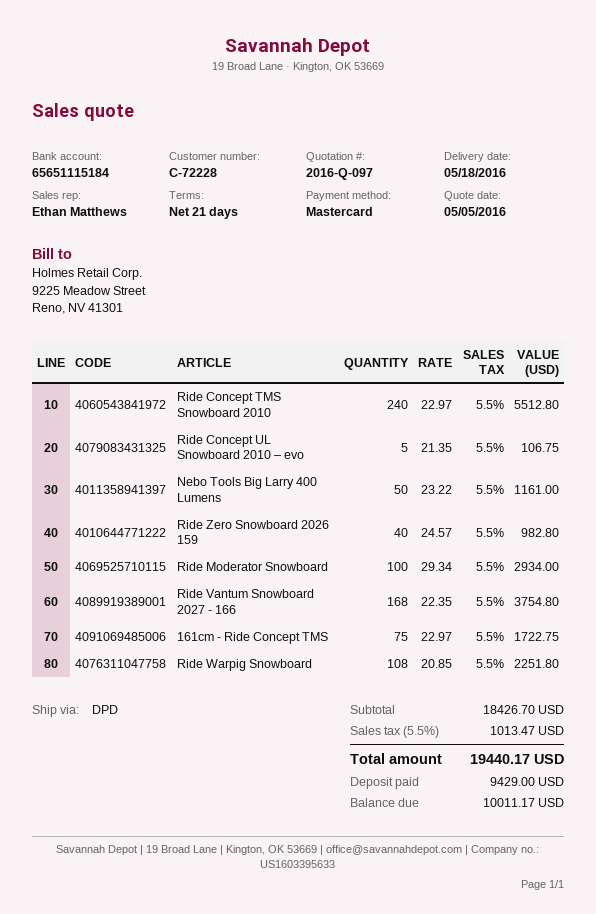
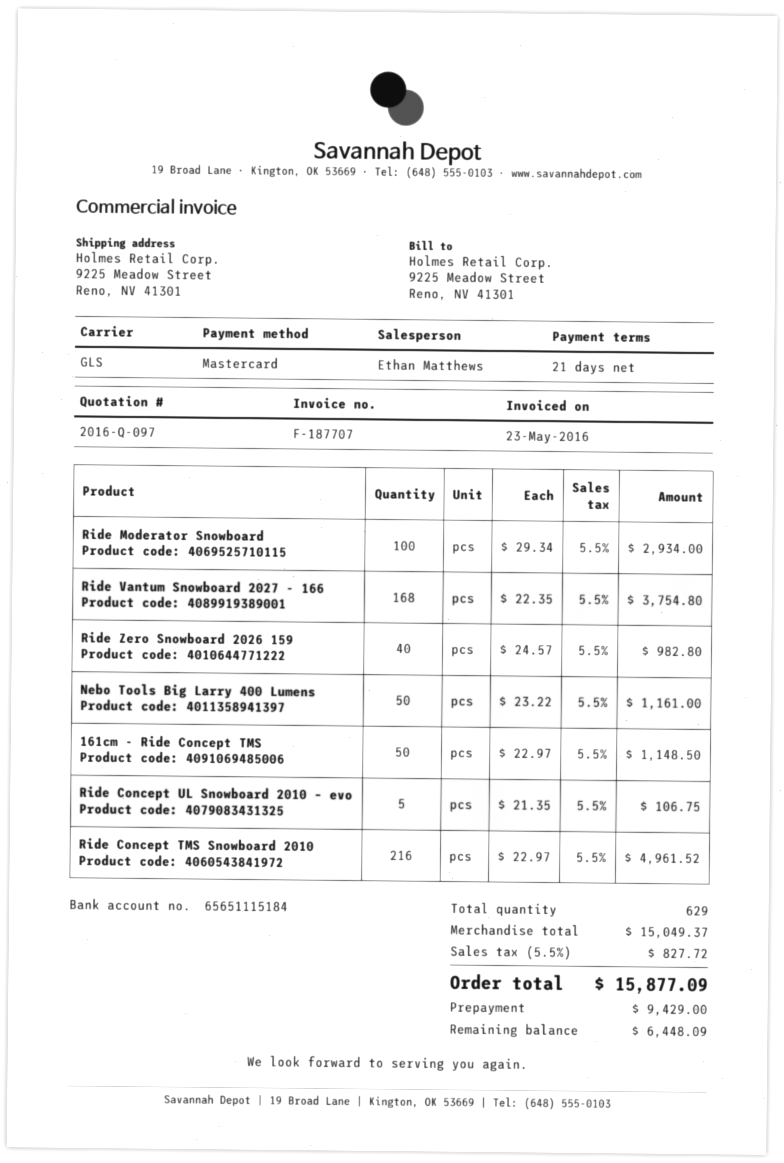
shipping method: DPD -> GLS
Ride Concept TMS Snowboard 2010: 240 x 22.97 = 5512.80 -> 216 x 22.97 = 4961.52
161cm - Ride Concept TMS: 75 x 22.97 = 1722.75 -> 50 x 22.97 = 1148.50
Ride Warpig Snowboard: 108 x 20.85 = 2251.80 -> none
subtotal: 18426.70 -> 15049.37
tax: 5.5% = 1013.47 -> 5.5% = 827.72
total: 19440.17 -> 15877.09
balance: 10011.17 -> 6448.09

